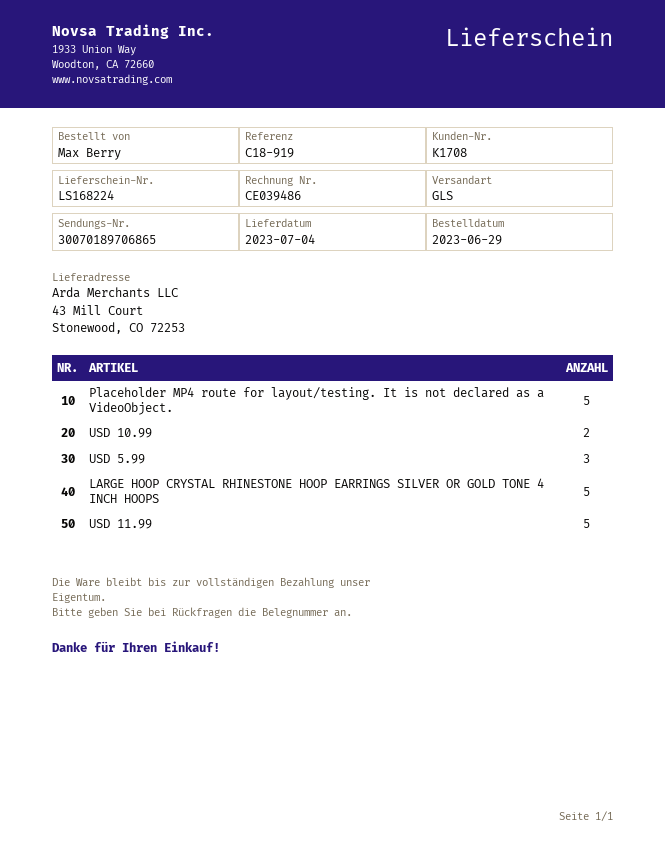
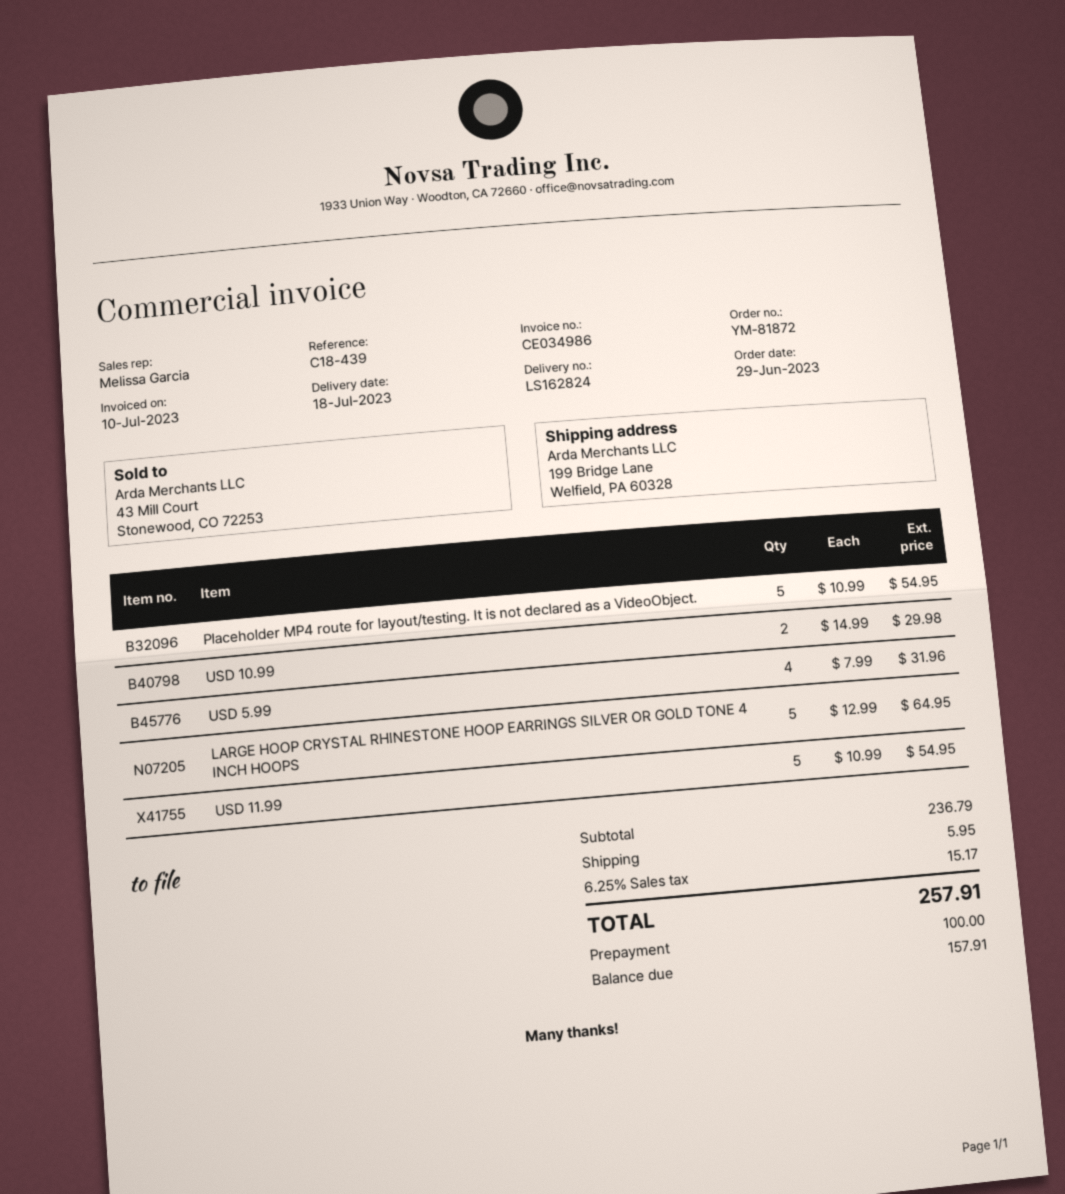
delivery note number: LS168224 -> LS162824
delivery date: 2023-07-04 -> 2023-07-18
invoice number: CE039486 -> CE034986
reference: C18-919 -> C18-439
ship to: 43 Mill Court, Stonewood, CO 72253 -> 199 Bridge Lane, Welfield, PA 60328
USD 5.99: 3 -> 4

